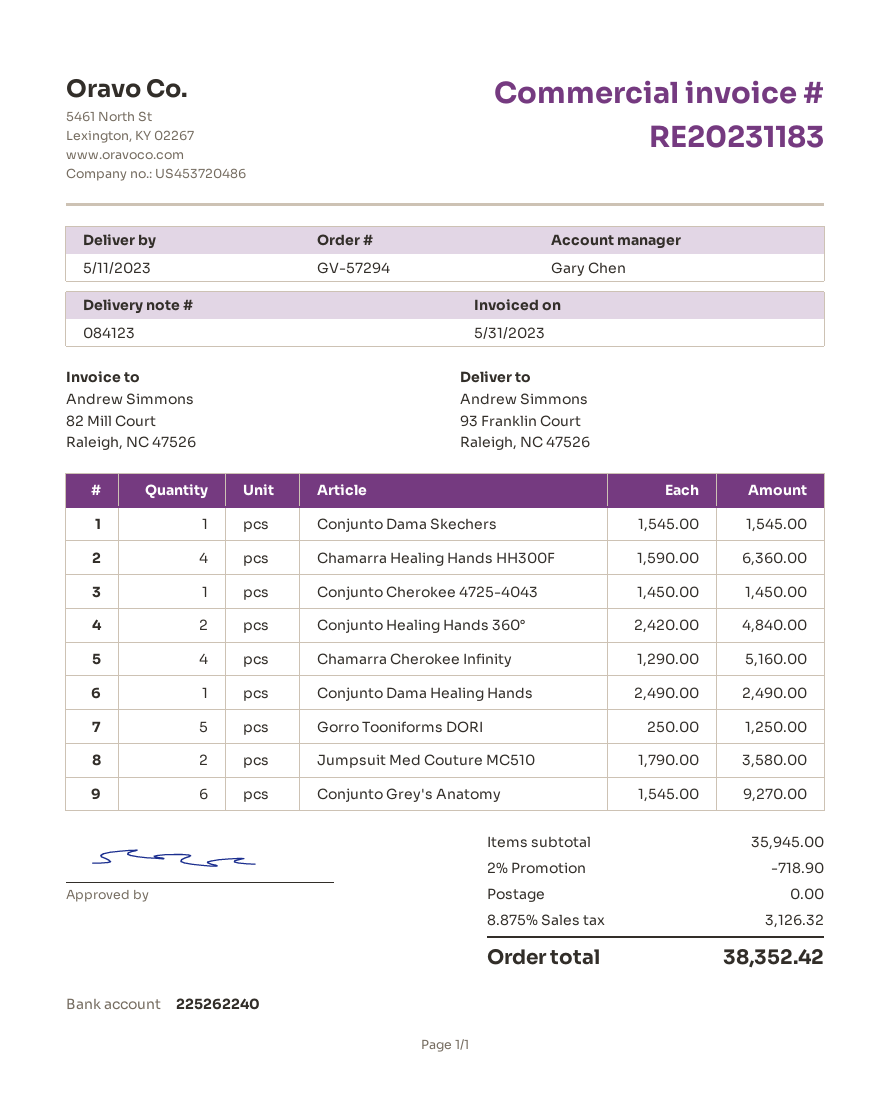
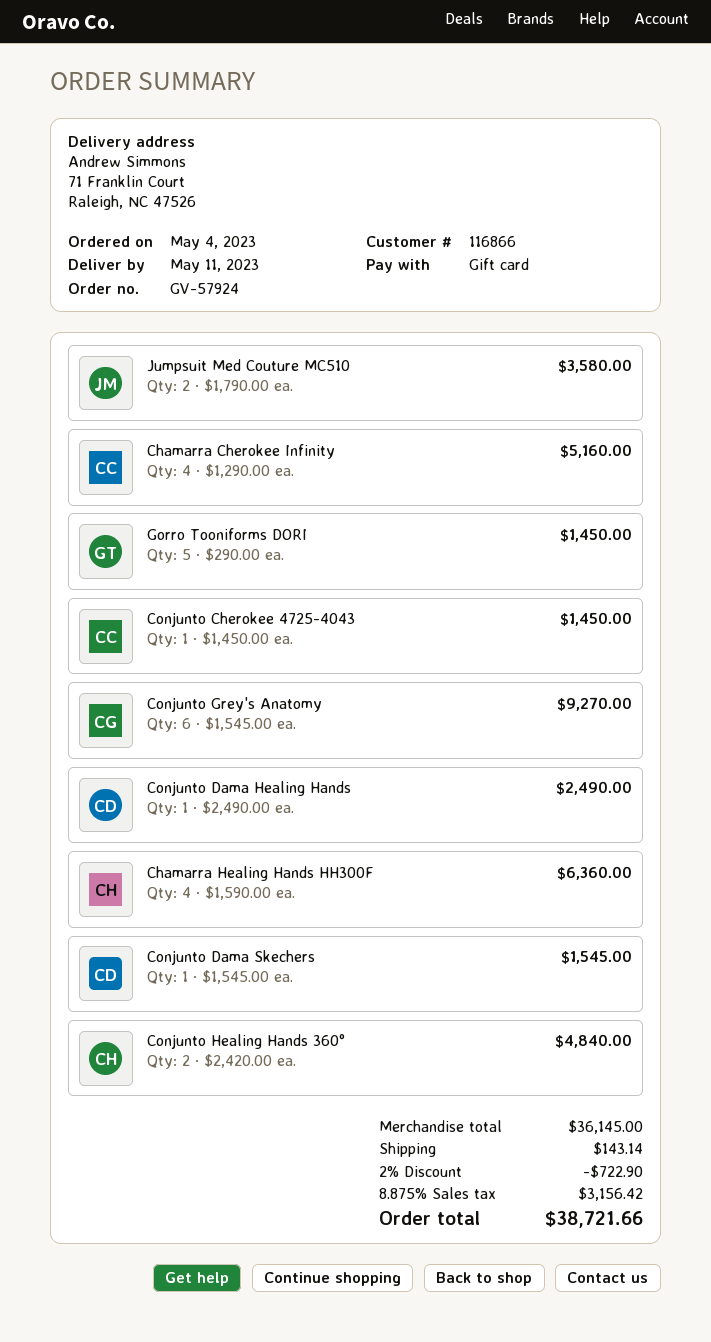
order number: GV-57294 -> GV-57924
ship to: 93 Franklin Court, Raleigh, NC 47526 -> 71 Franklin Court, Raleigh, NC 47526
Gorro Tooniforms DORI: 5 x 250.00 = 1250.00 -> 5 x 290.00 = 1450.00
subtotal: 35945.00 -> 36145.00
discount: 2% = 718.90 -> 2% = 722.90
shipping: 0.00 -> 143.14
tax: 8.875% = 3126.32 -> 8.875% = 3156.42
total: 38352.42 -> 38721.66

